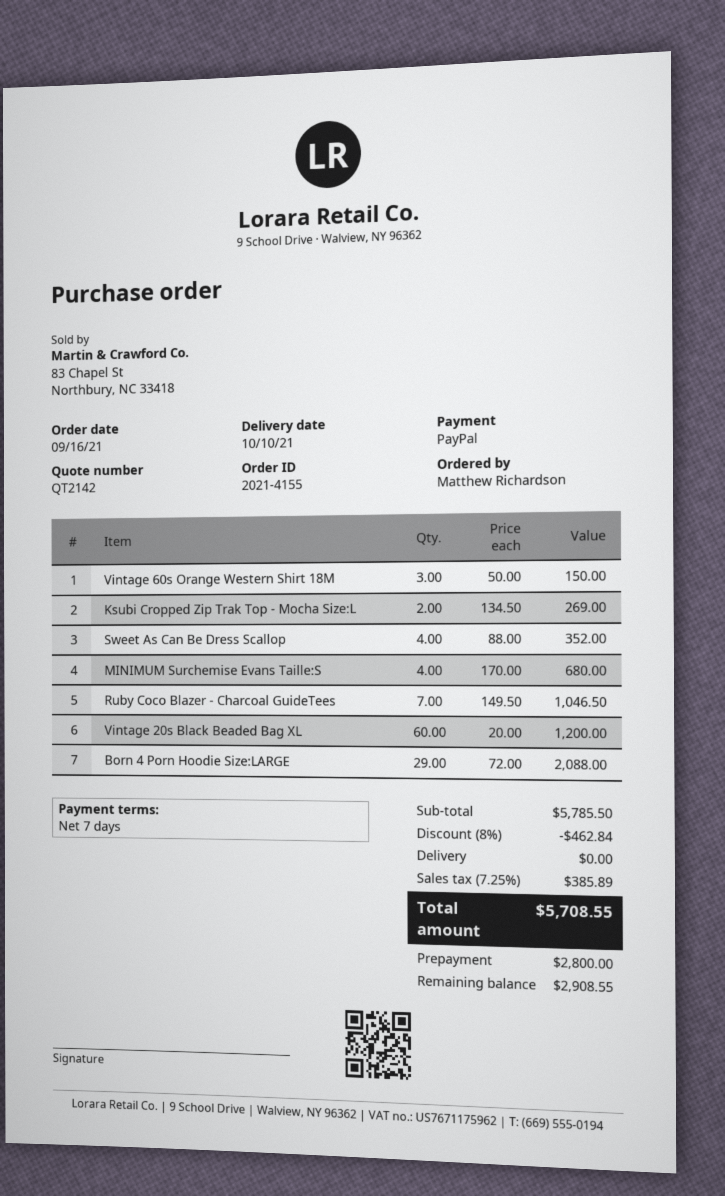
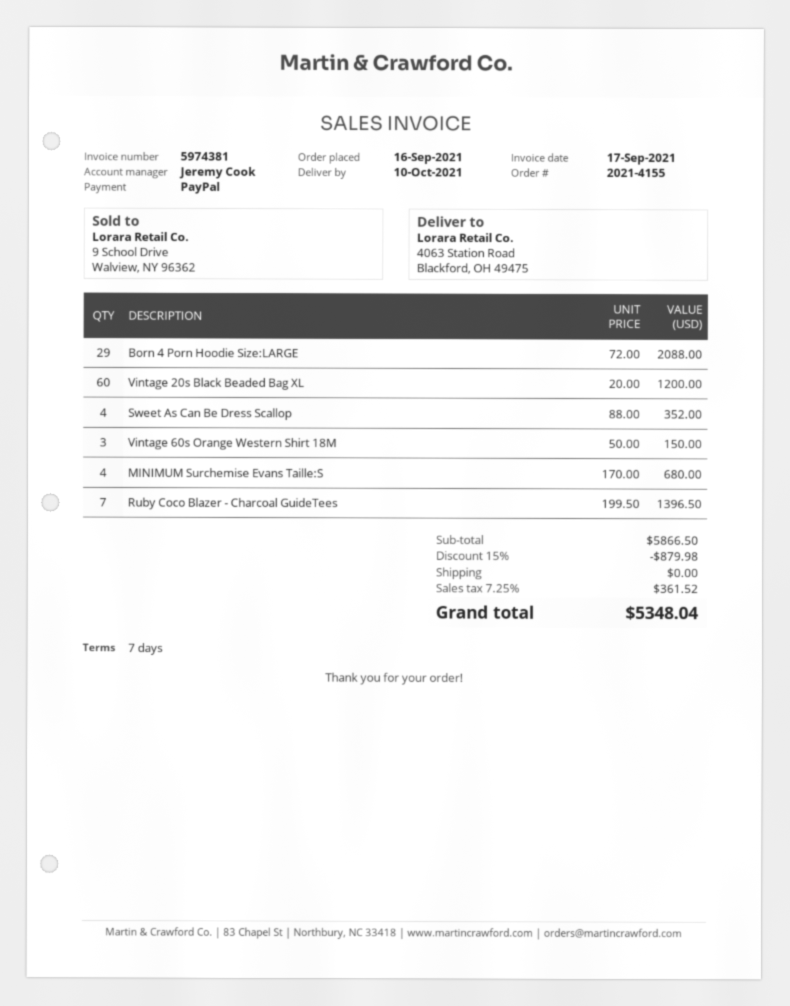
Ksubi Cropped Zip Trak Top - Mocha Size:L: 2 x 134.50 = 269.00 -> none
Ruby Coco Blazer - Charcoal GuideTees: 7 x 149.50 = 1046.50 -> 7 x 199.50 = 1396.50
subtotal: 5785.50 -> 5866.50
discount: 8% = 462.84 -> 15% = 879.98
tax: 7.25% = 385.89 -> 7.25% = 361.52
total: 5708.55 -> 5348.04

